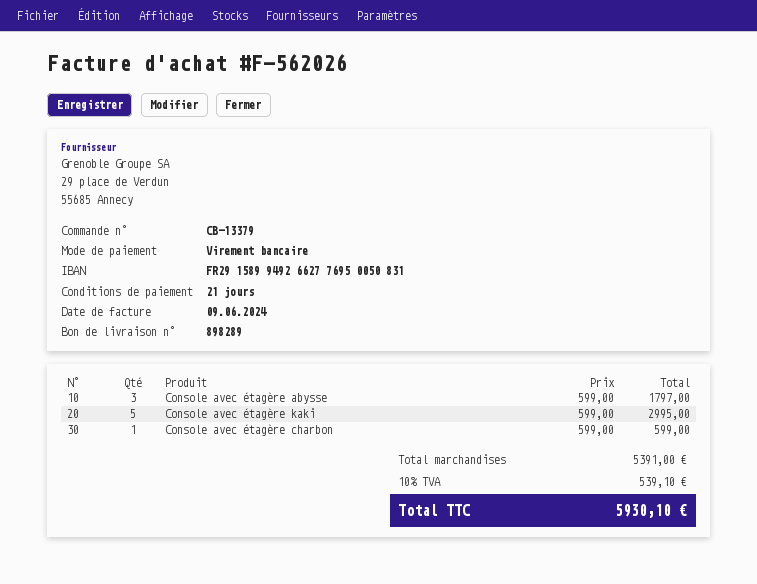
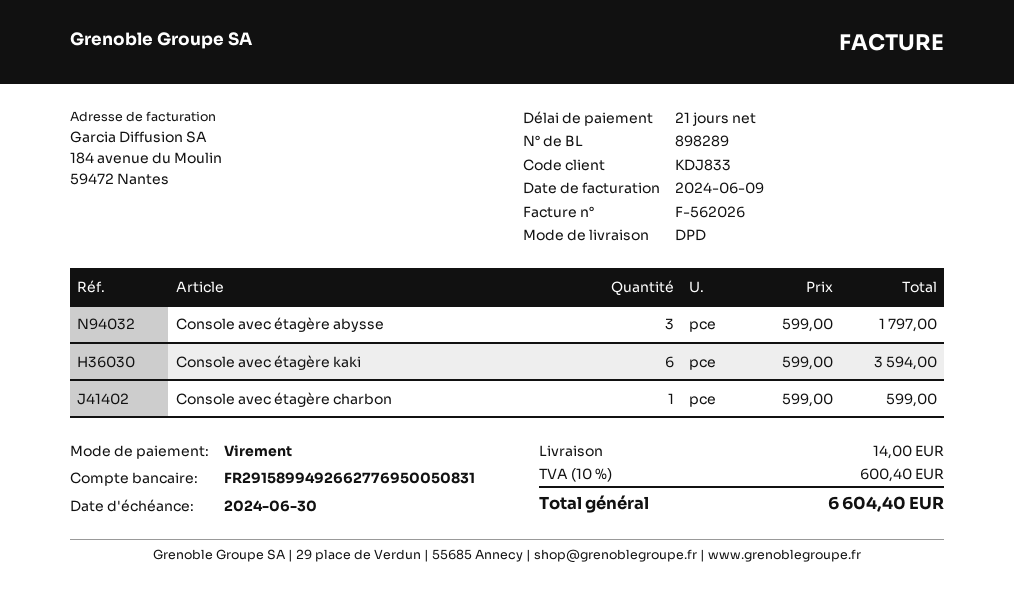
Console avec étagère kaki: 5 x 599.00 = 2995.00 -> 6 x 599.00 = 3594.00
shipping: none -> 14.00
tax: 10% = 539.10 -> 10% = 600.40
total: 5930.10 -> 6604.40

